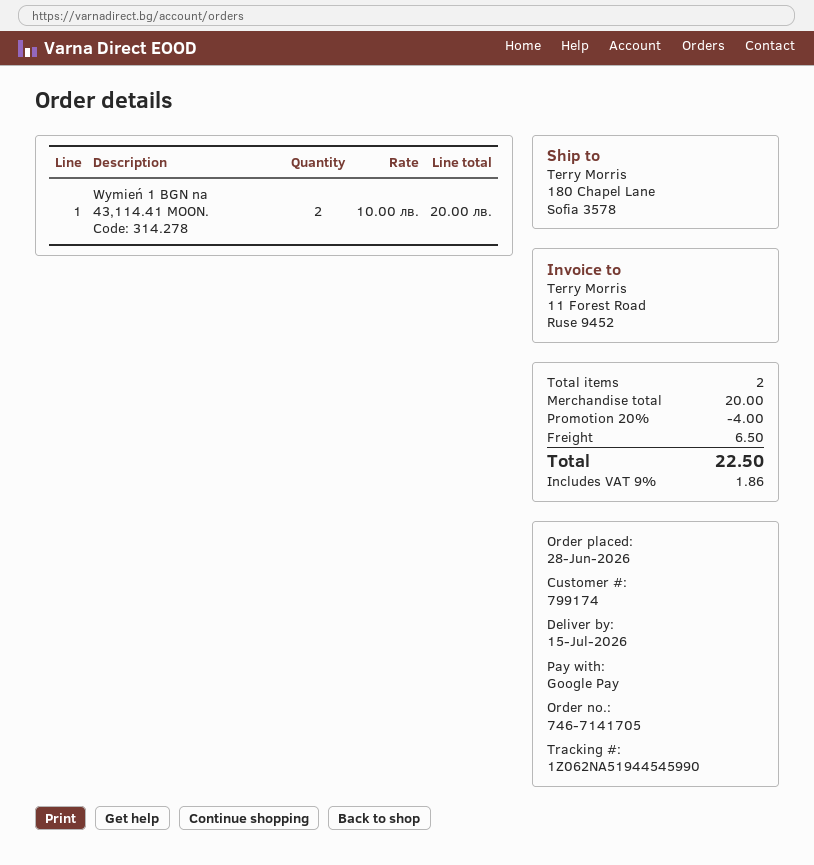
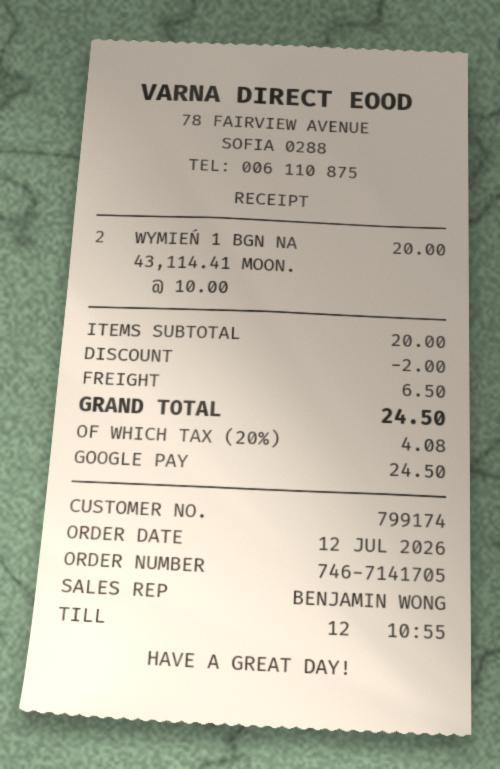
order date: 2026-06-28 -> 2026-07-12
discount: 4.00 -> 2.00
tax: 9% = 1.86 -> 20% = 4.08
total: 22.50 -> 24.50

